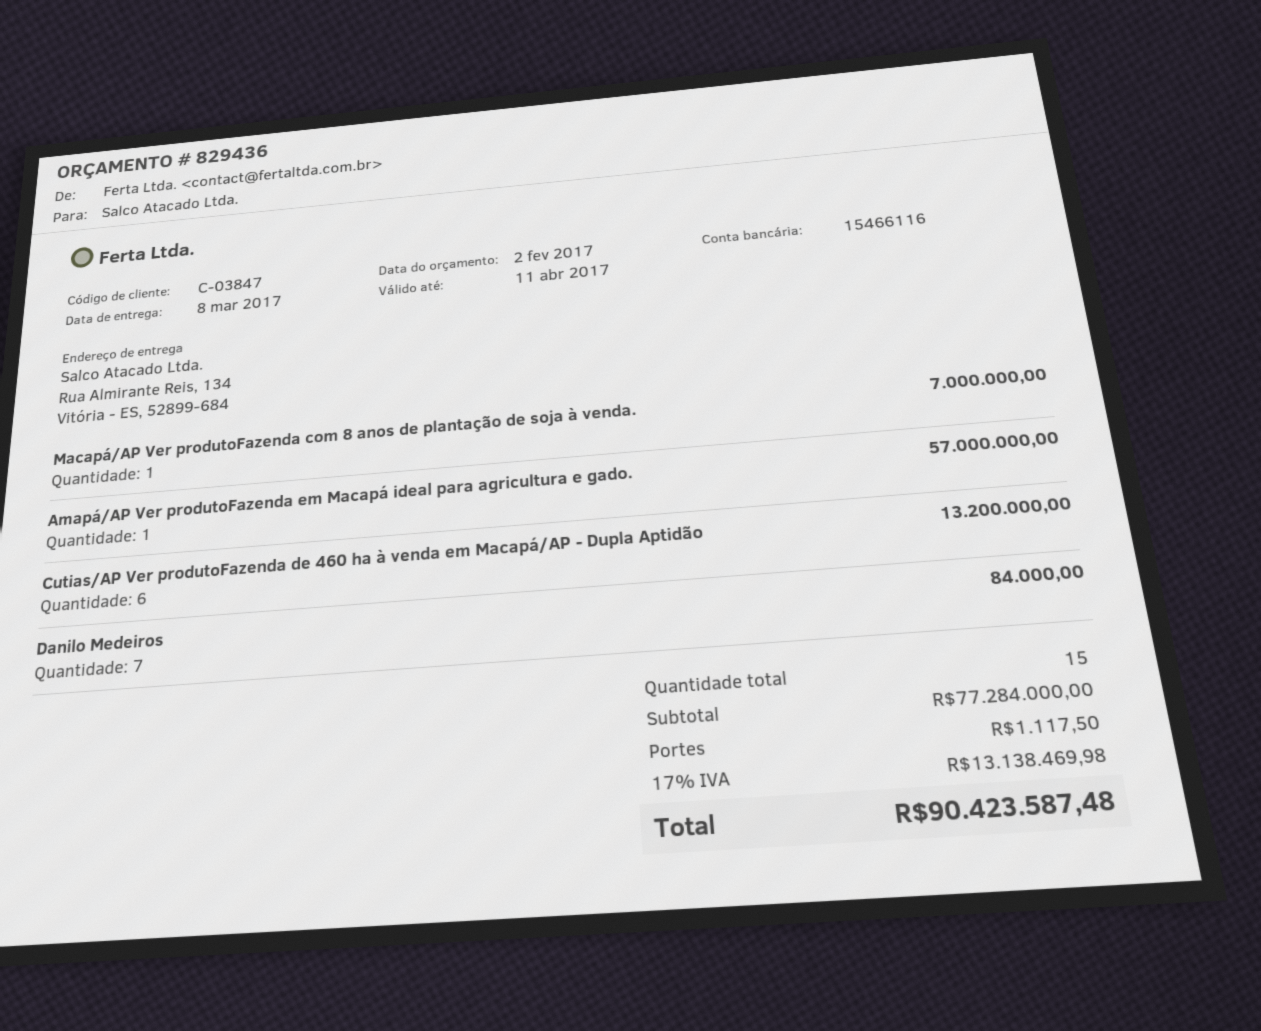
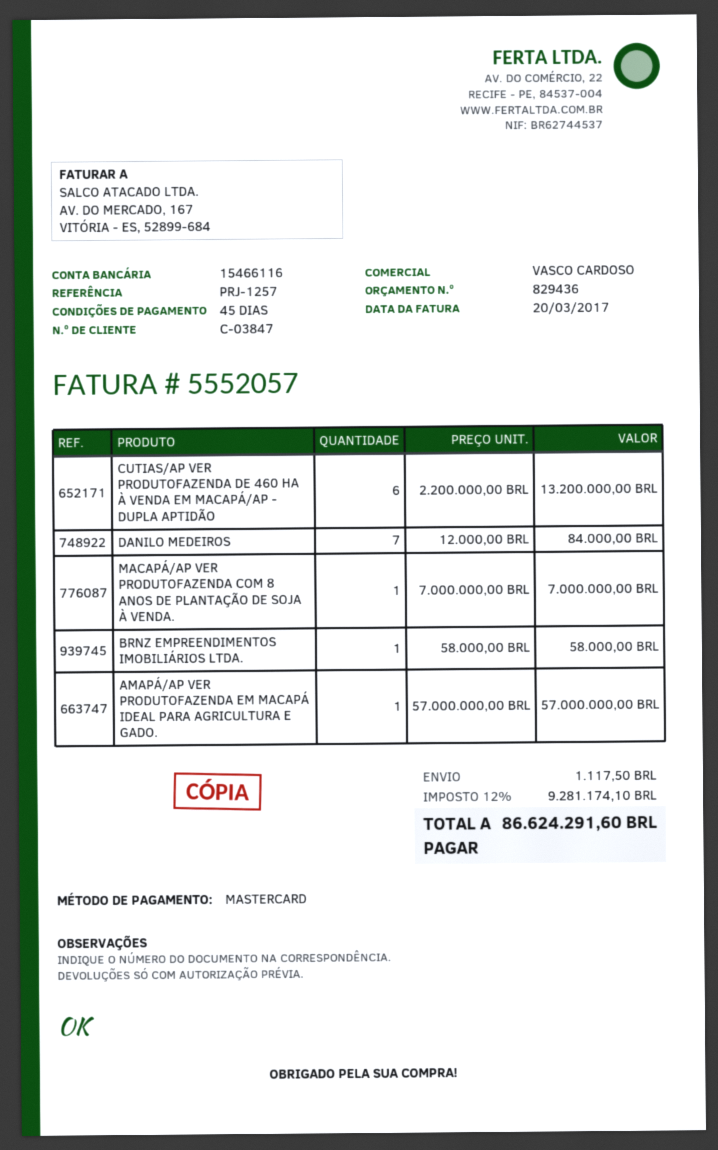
BRNZ EMPREENDIMENTOS IMOBILIÁRIOS LTDA.: none -> 1 for 58000.00
tax: 17% = 13138469.98 -> 12% = 9281174.10
total: 90423587.48 -> 86624291.60

